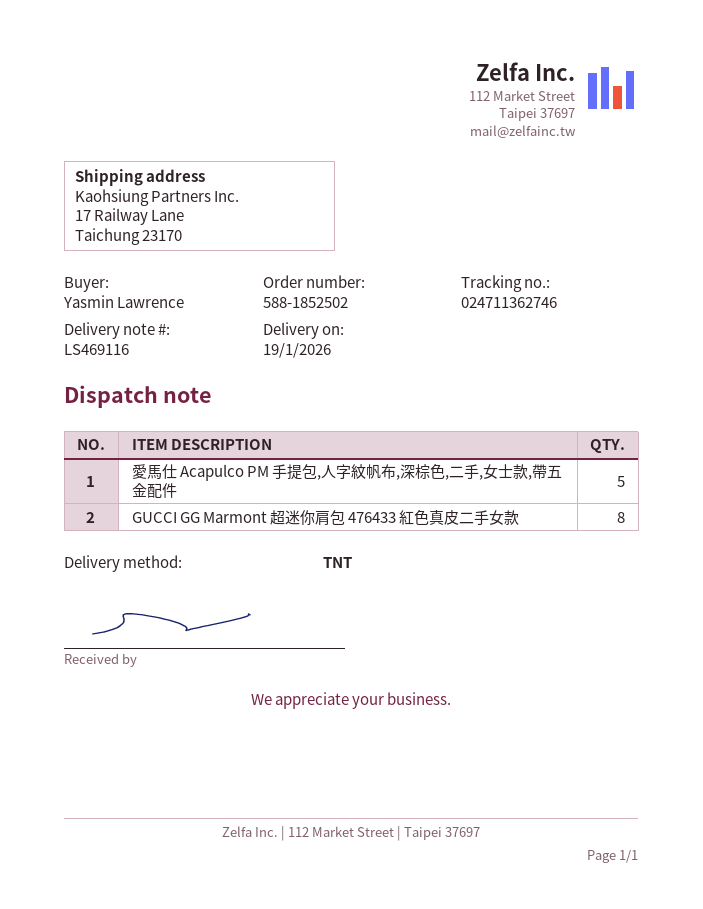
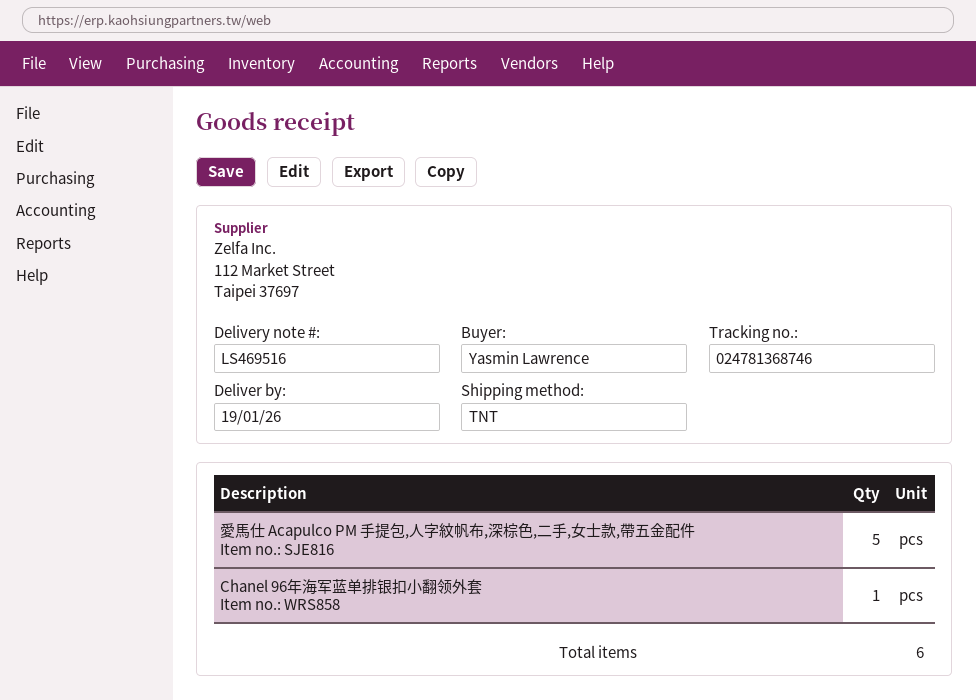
delivery note number: LS469116 -> LS469516
tracking number: 024711362746 -> 024781368746
GUCCI GG Marmont 超迷你肩包 476433 紅色真皮二手女款: 8 -> none
Chanel 96年海军蓝单排银扣小翻领外套: none -> 1

